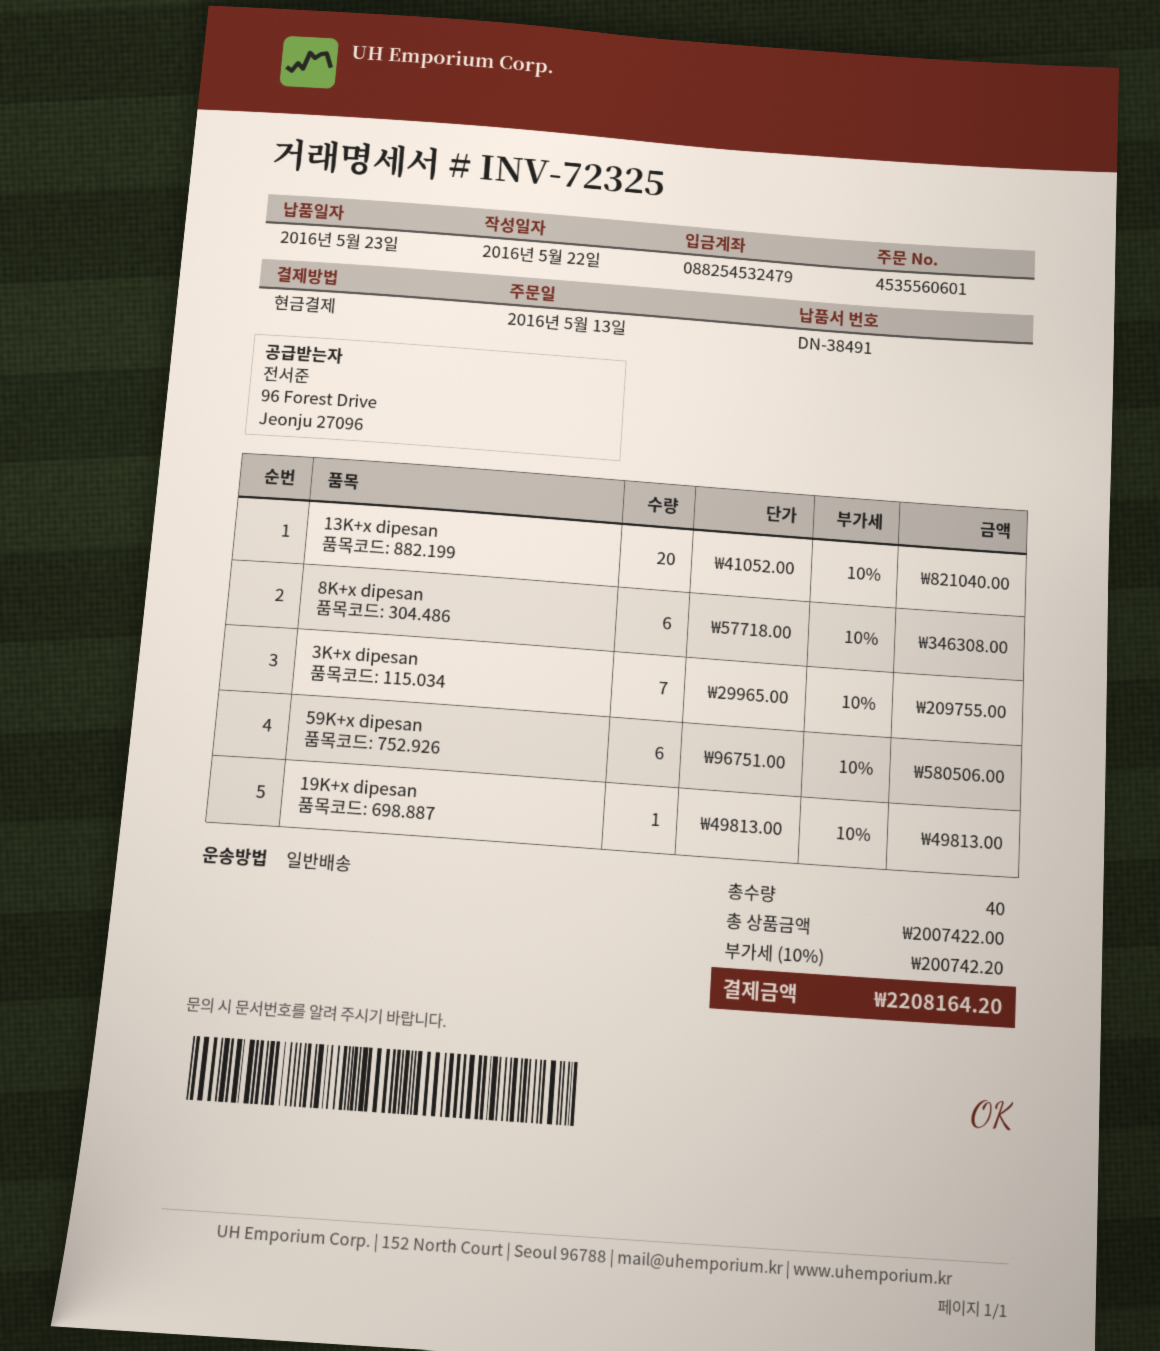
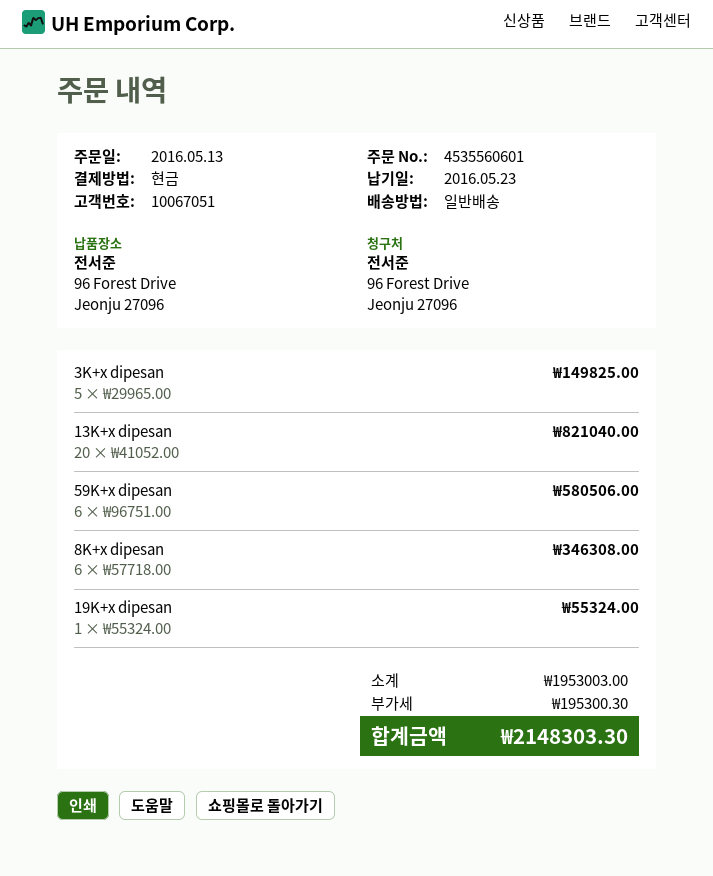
3K+x dipesan: 7 x 29965.00 = 209755.00 -> 5 x 29965.00 = 149825.00
19K+x dipesan: 1 x 49813.00 = 49813.00 -> 1 x 55324.00 = 55324.00
subtotal: 2007422.00 -> 1953003.00
tax: 200742.20 -> 195300.30
total: 2208164.20 -> 2148303.30

